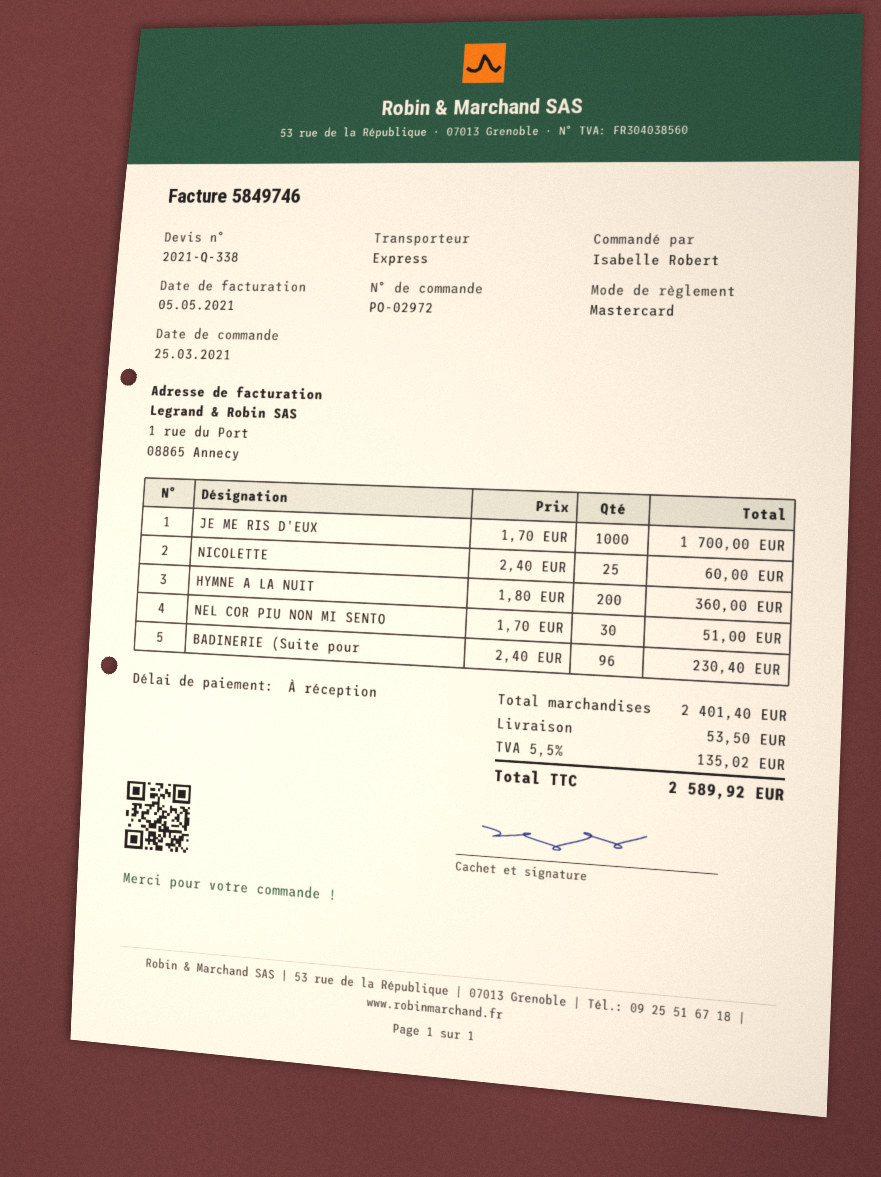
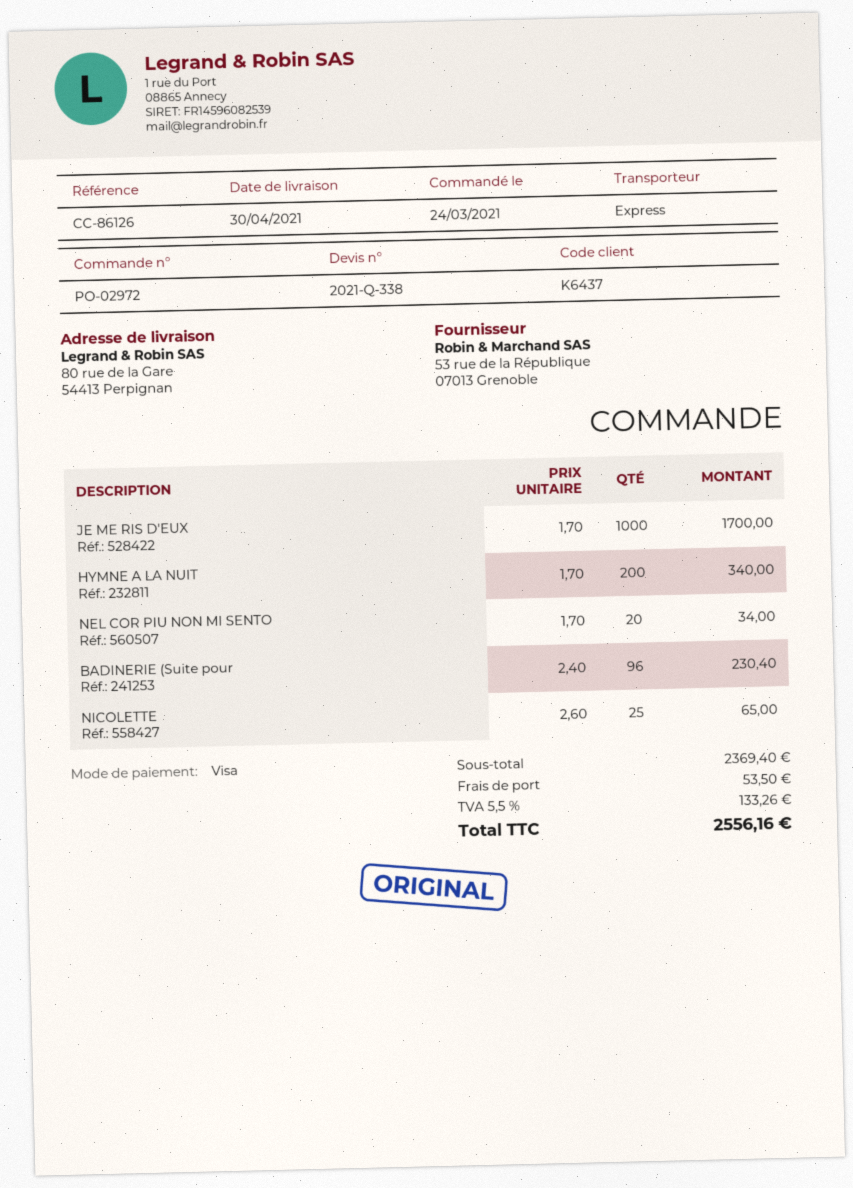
order date: 2021-03-25 -> 2021-03-24
payment method: Mastercard -> Visa
NICOLETTE: 25 x 2.40 = 60.00 -> 25 x 2.60 = 65.00
HYMNE A LA NUIT: 200 x 1.80 = 360.00 -> 200 x 1.70 = 340.00
NEL COR PIU NON MI SENTO: 30 x 1.70 = 51.00 -> 20 x 1.70 = 34.00
subtotal: 2401.40 -> 2369.40
tax: 5.5% = 135.02 -> 5.5% = 133.26
total: 2589.92 -> 2556.16

